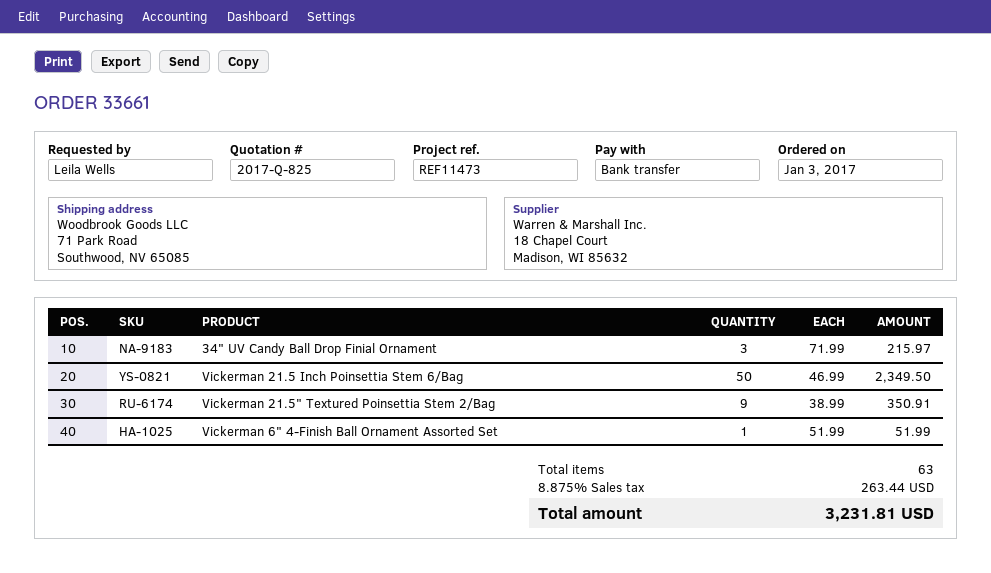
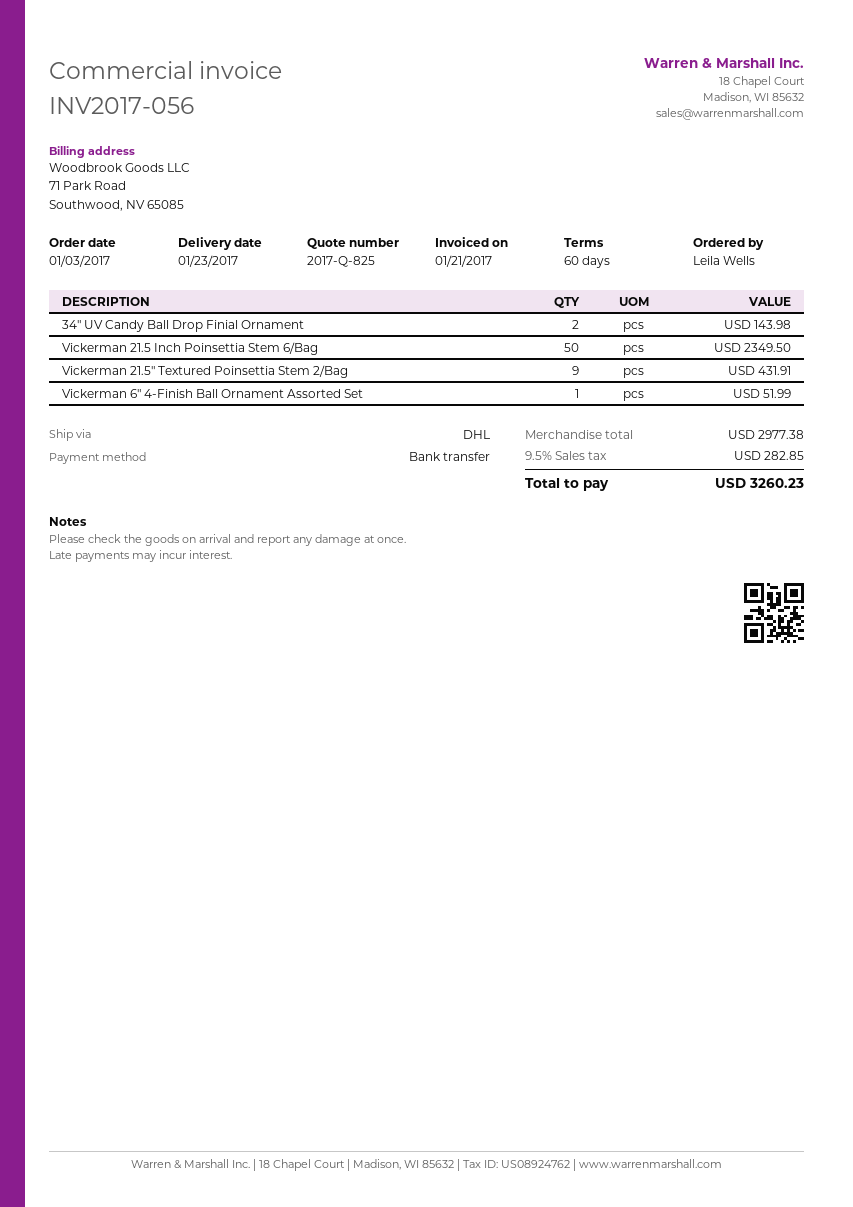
34" UV Candy Ball Drop Finial Ornament: 3 for 215.97 -> 2 for 143.98
Vickerman 21.5" Textured Poinsettia Stem 2/Bag: 9 for 350.91 -> 9 for 431.91
tax: 8.875% = 263.44 -> 9.5% = 282.85
total: 3231.81 -> 3260.23

